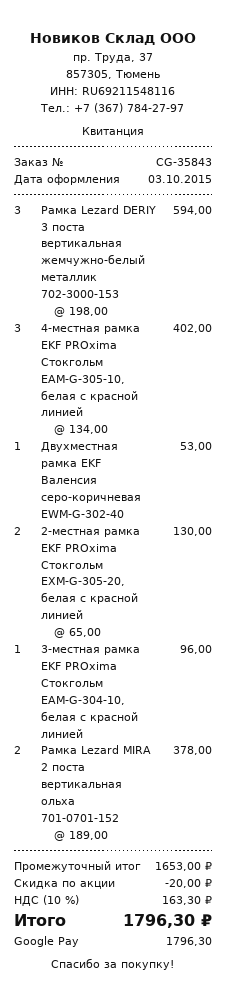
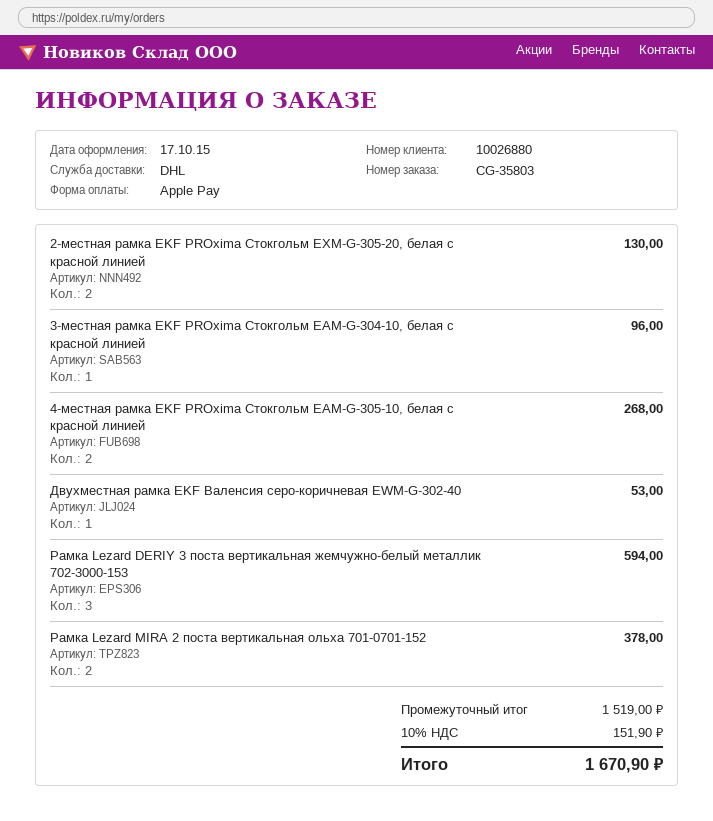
order number: CG-35843 -> CG-35803
order date: 2015-10-03 -> 2015-10-17
payment method: Google Pay -> Apple Pay
4-местная рамка EKF PROxima Стокгольм EAM-G-305-10, белая с красной линией: 3 for 402.00 -> 2 for 268.00
subtotal: 1653.00 -> 1519.00
discount: 20.00 -> none
tax: 10% = 163.30 -> 10% = 151.90
total: 1796.30 -> 1670.90

